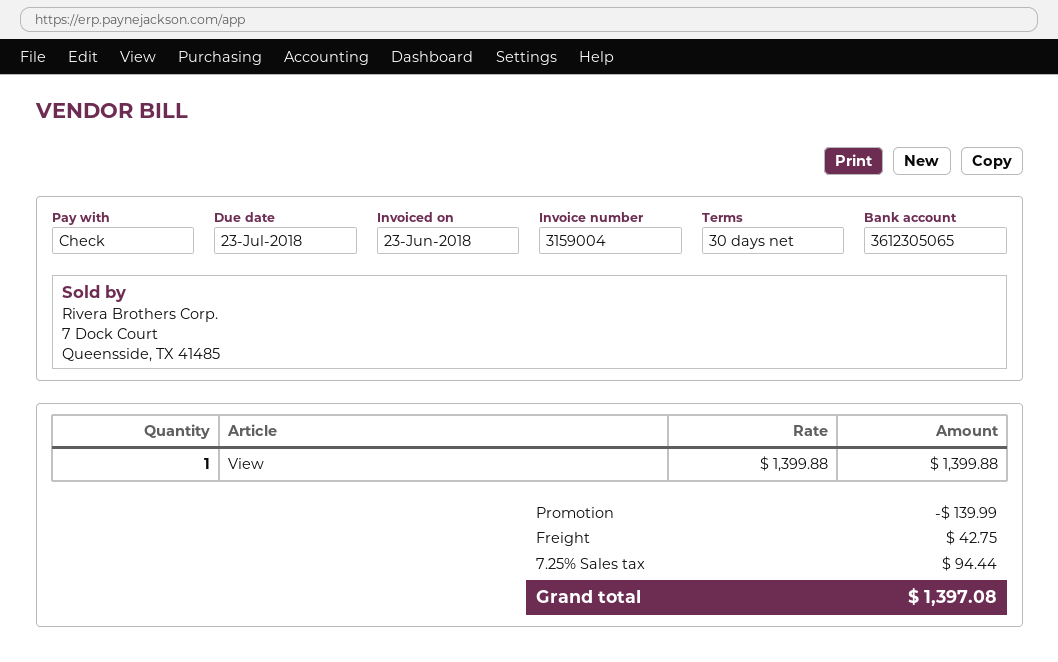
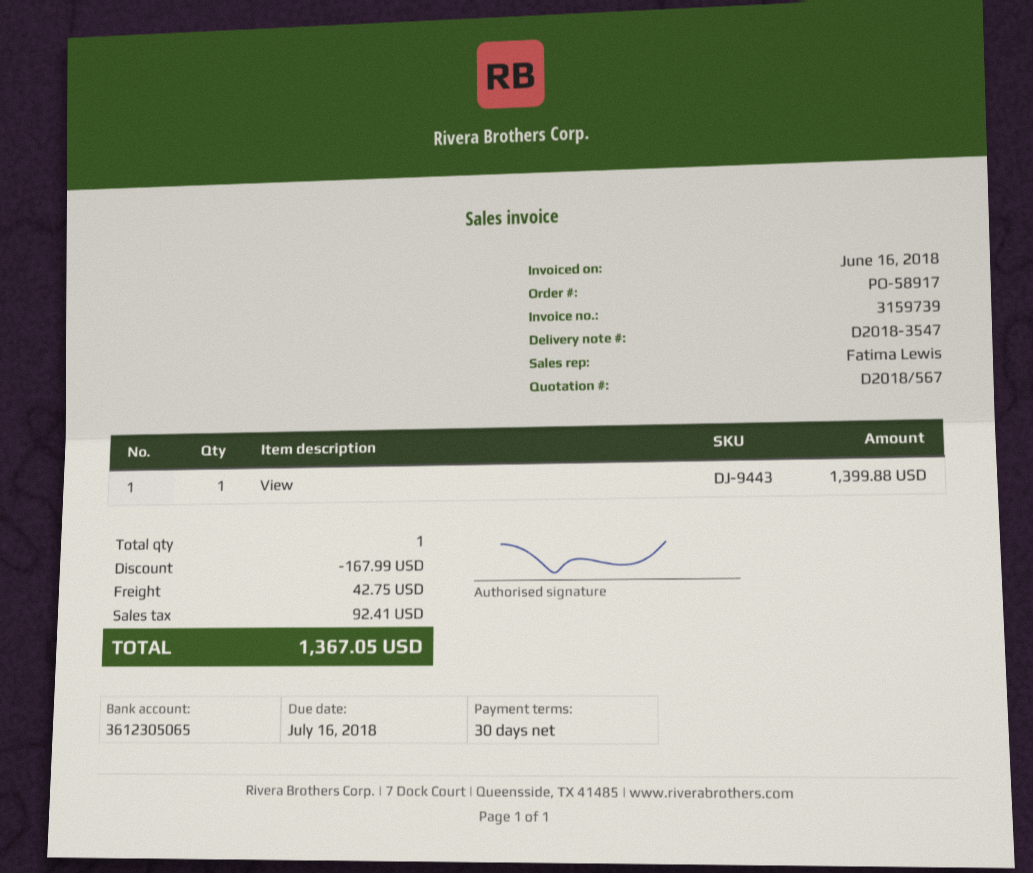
invoice number: 3159004 -> 3159739
invoice date: 2018-06-23 -> 2018-06-16
due date: 2018-07-23 -> 2018-07-16
discount: 139.99 -> 167.99
tax: 94.44 -> 92.41
total: 1397.08 -> 1367.05

